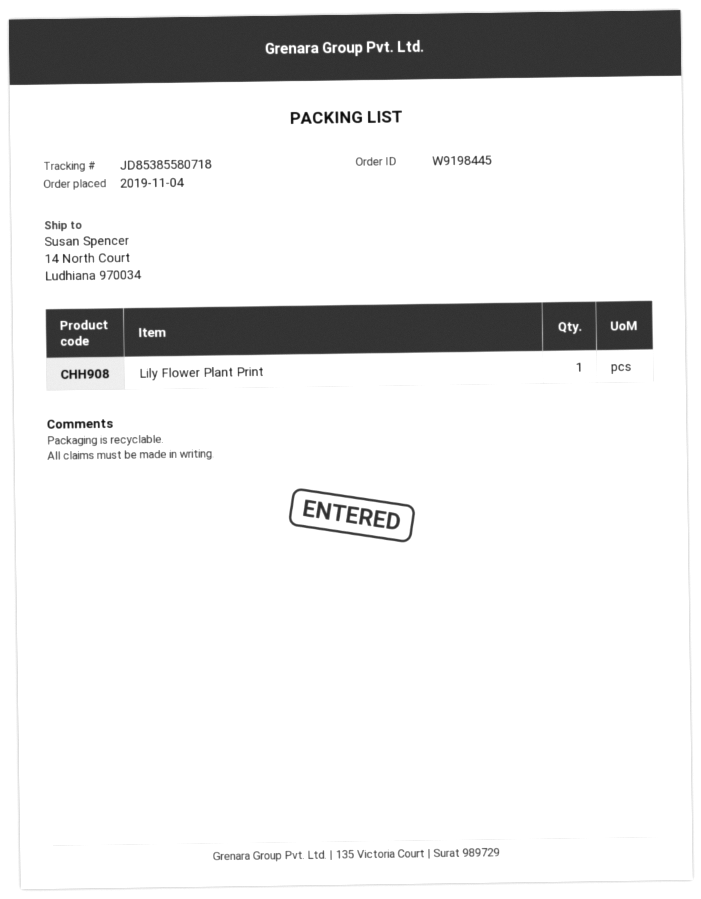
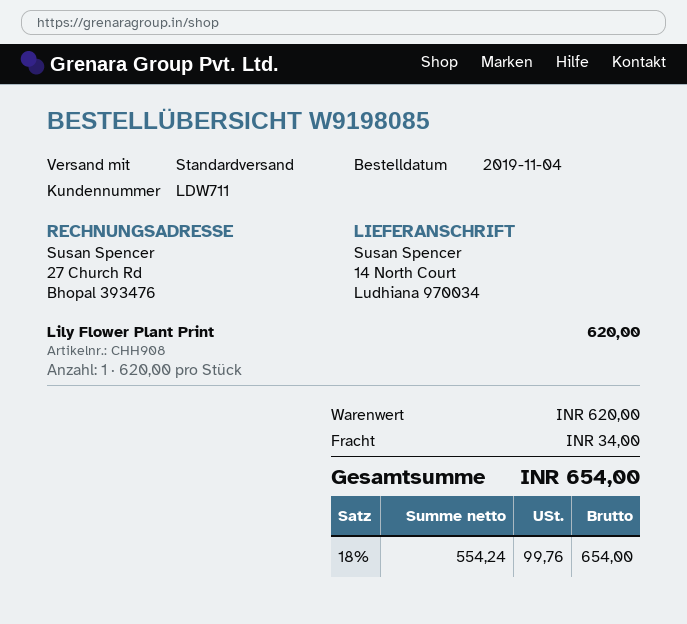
order number: W9198445 -> W9198085

